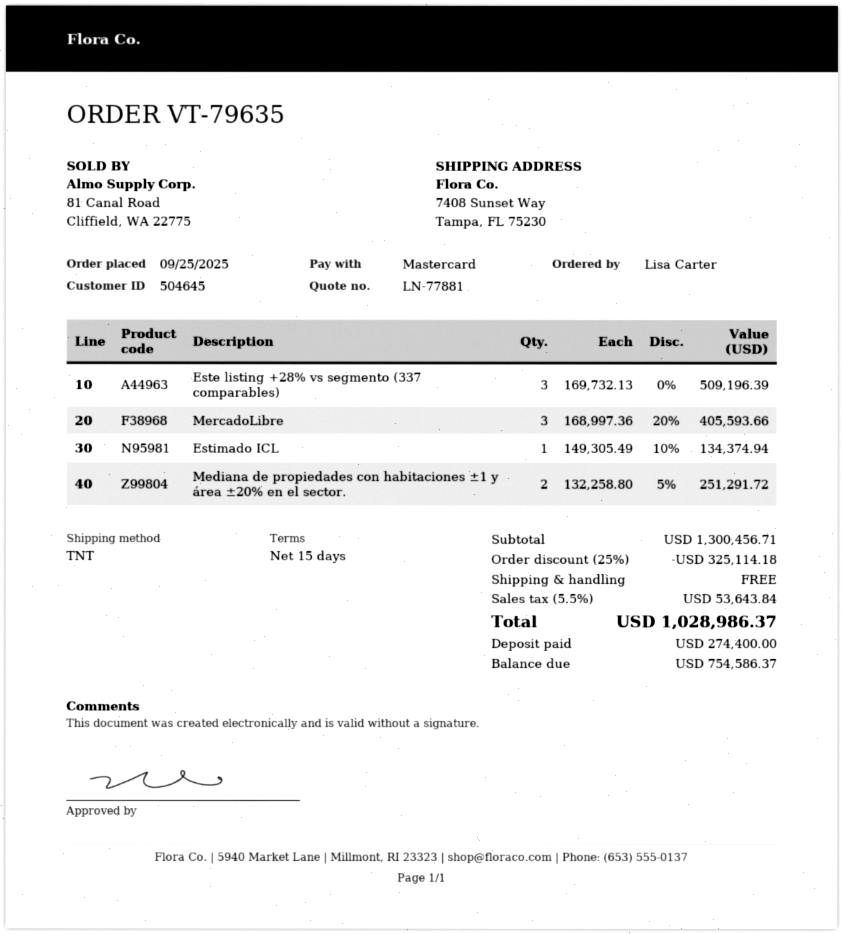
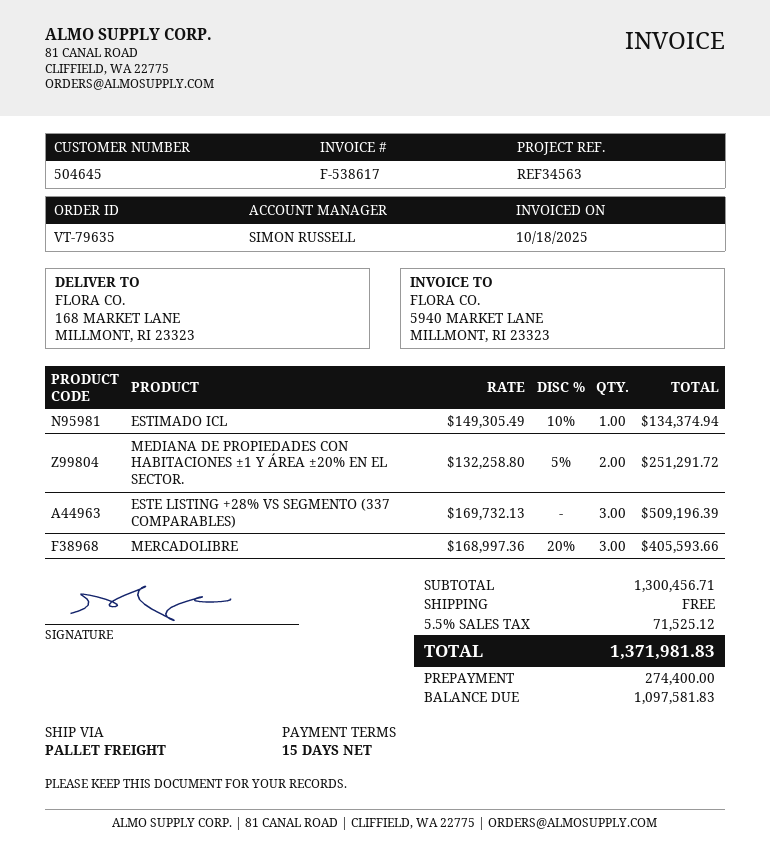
shipping method: TNT -> pallet freight
ship to: 7408 Sunset Way, Tampa, FL 75230 -> 168 MARKET LANE, MILLMONT, RI 23323
discount: 25% = 325114.18 -> none
tax: 5.5% = 53643.84 -> 5.5% = 71525.12
total: 1028986.37 -> 1371981.83
balance: 754586.37 -> 1097581.83

